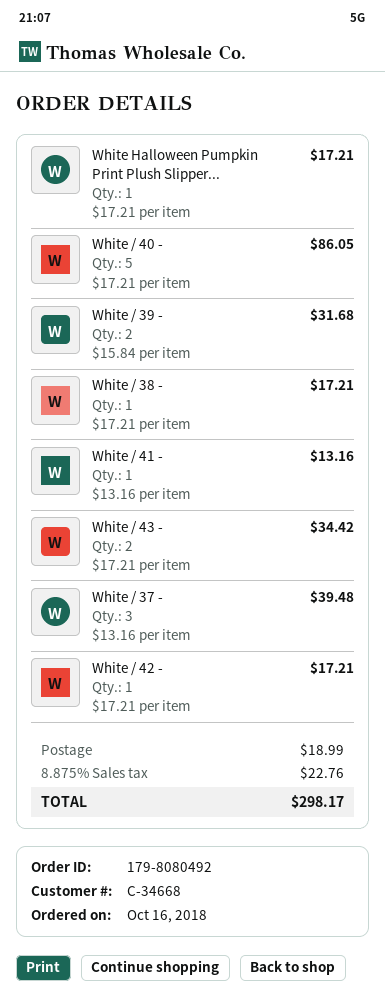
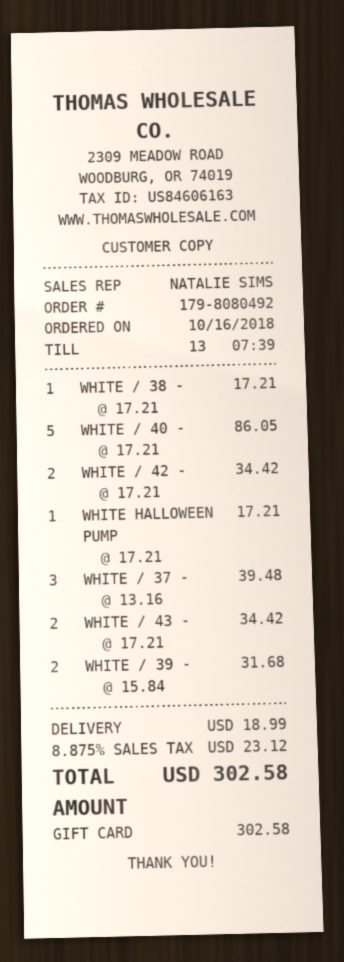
White / 41 -: 1 x 13.16 = 13.16 -> none
White / 42 -: 1 x 17.21 = 17.21 -> 2 x 17.21 = 34.42
tax: 8.875% = 22.76 -> 8.875% = 23.12
total: 298.17 -> 302.58

